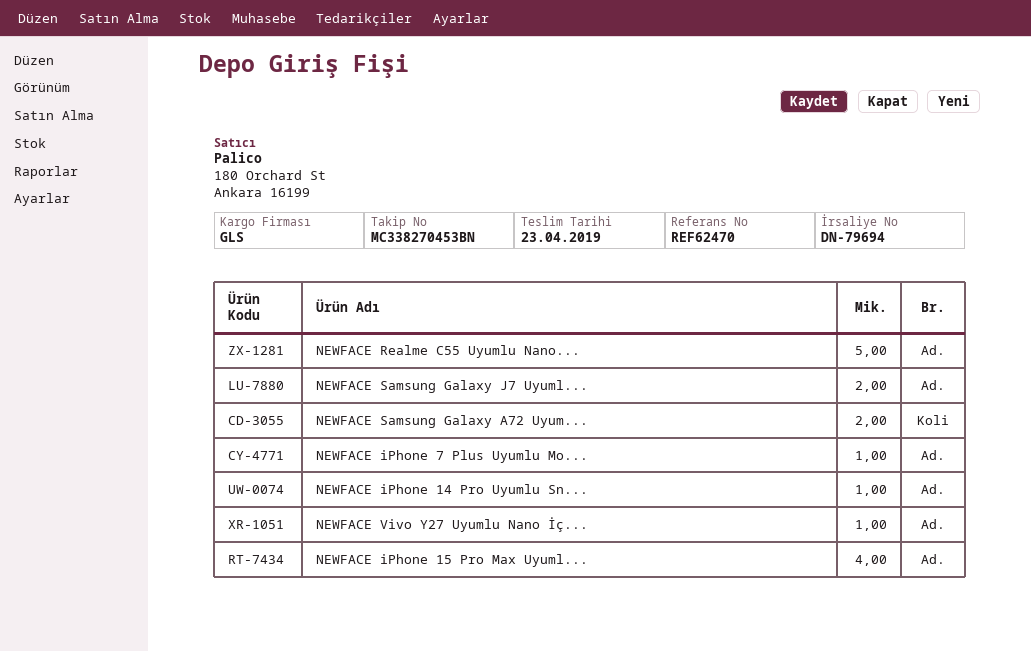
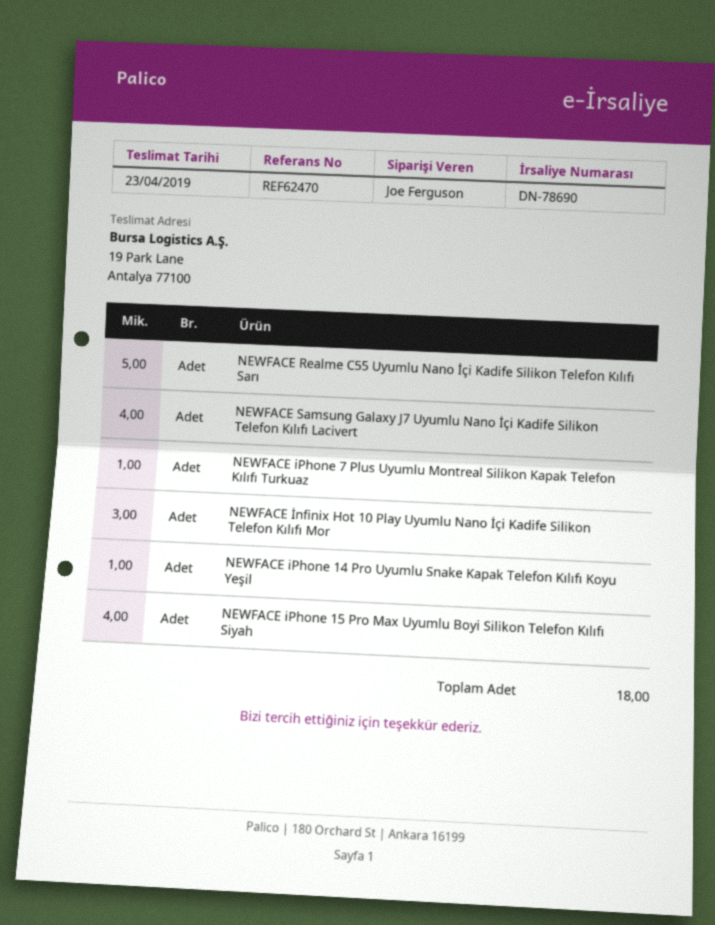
delivery note number: DN-79694 -> DN-78690
NEWFACE Samsung Galaxy J7 Uyuml...: 2 -> 4
NEWFACE Samsung Galaxy A72 Uyum...: 2 -> none
NEWFACE Vivo Y27 Uyumlu Nano İç...: 1 -> none
NEWFACE İnfinix Hot 10 Play Uyumlu Nano İçi Kadife Silikon Telefon Kılıfı Mor: none -> 3

